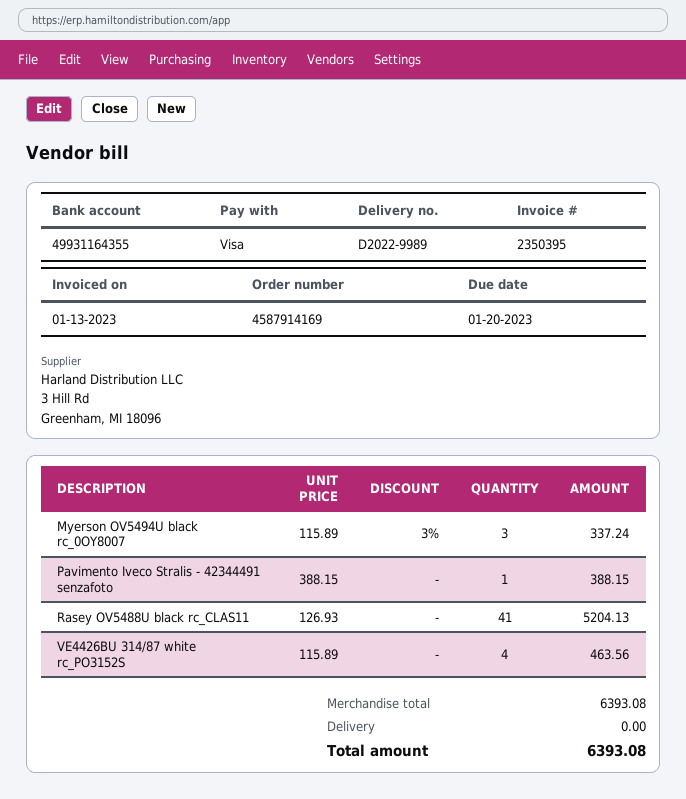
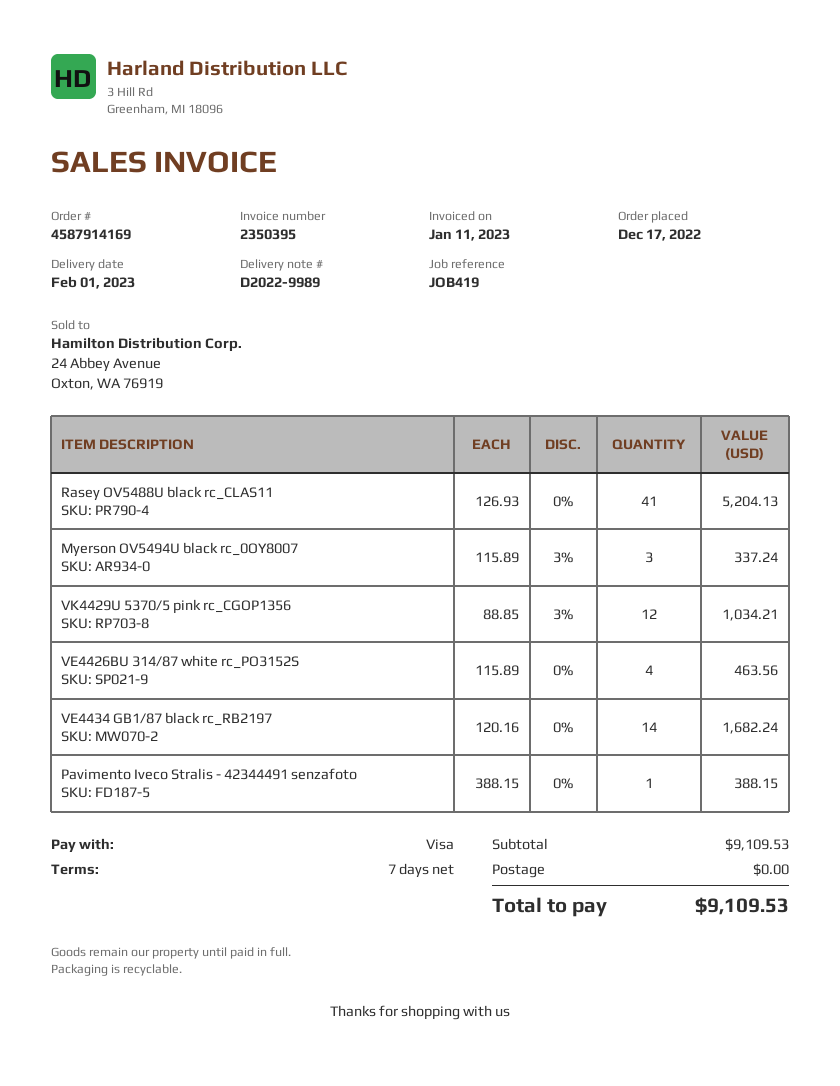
invoice date: 2023-01-13 -> 2023-01-11
VK4429U 5370/5 pink rc_CGOP1356: none -> 12 x 88.85 - 3% = 1034.21
VE4434 GB1/87 black rc_RB2197: none -> 14 x 120.16 = 1682.24
subtotal: 6393.08 -> 9109.53
total: 6393.08 -> 9109.53

